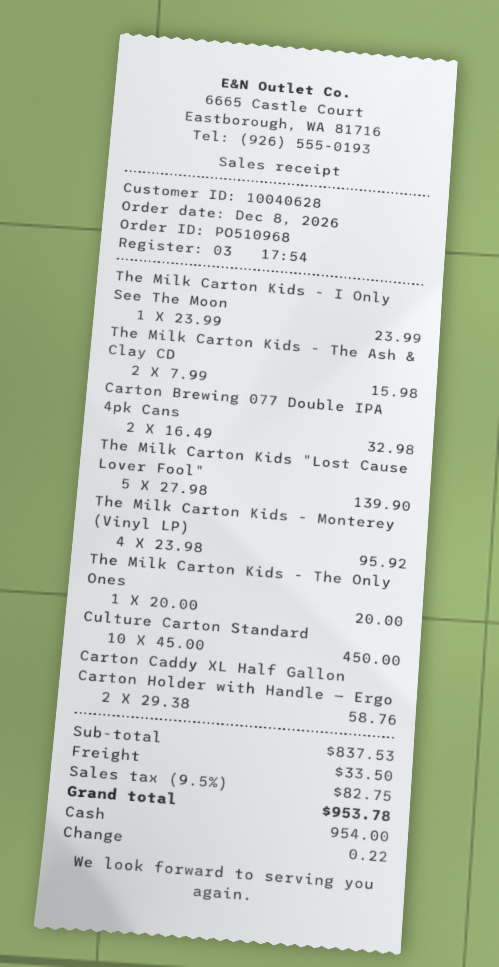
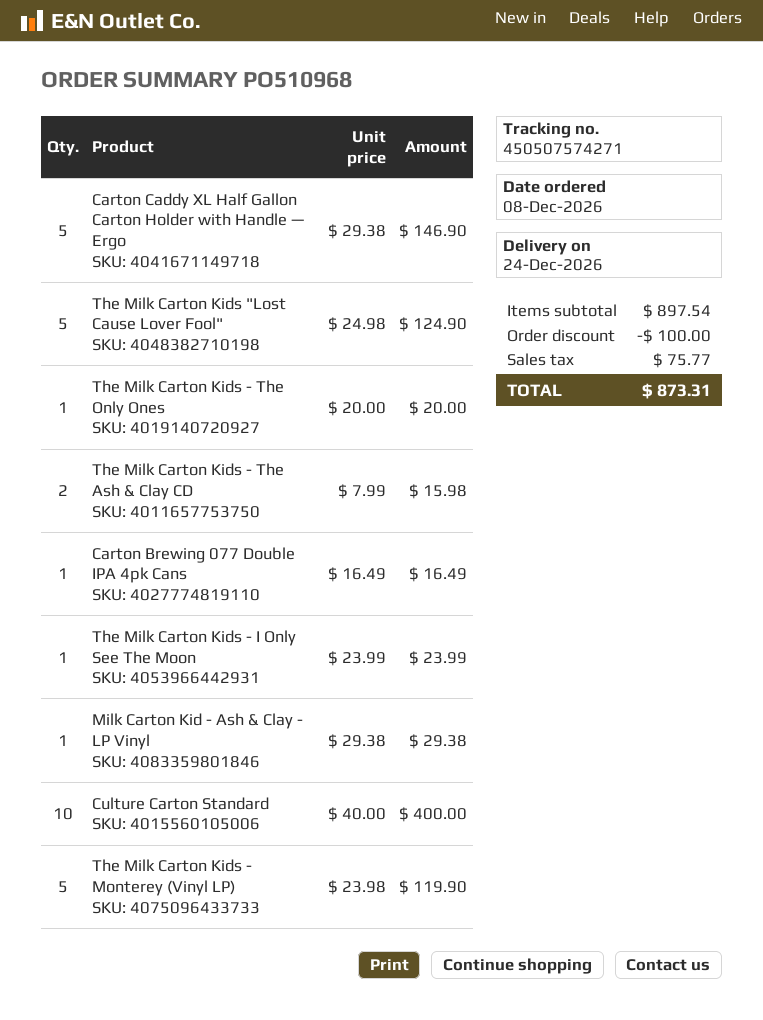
Carton Brewing 077 Double IPA 4pk Cans: 2 x 16.49 = 32.98 -> 1 x 16.49 = 16.49
The Milk Carton Kids "Lost Cause Lover Fool": 5 x 27.98 = 139.90 -> 5 x 24.98 = 124.90
The Milk Carton Kids - Monterey (Vinyl LP): 4 x 23.98 = 95.92 -> 5 x 23.98 = 119.90
Culture Carton Standard: 10 x 45.00 = 450.00 -> 10 x 40.00 = 400.00
Carton Caddy XL Half Gallon Carton Holder with Handle — Ergo: 2 x 29.38 = 58.76 -> 5 x 29.38 = 146.90
Milk Carton Kid - Ash & Clay - LP Vinyl: none -> 1 x 29.38 = 29.38
subtotal: 837.53 -> 897.54
discount: none -> 100.00
shipping: 33.50 -> none
tax: 82.75 -> 75.77
total: 953.78 -> 873.31

